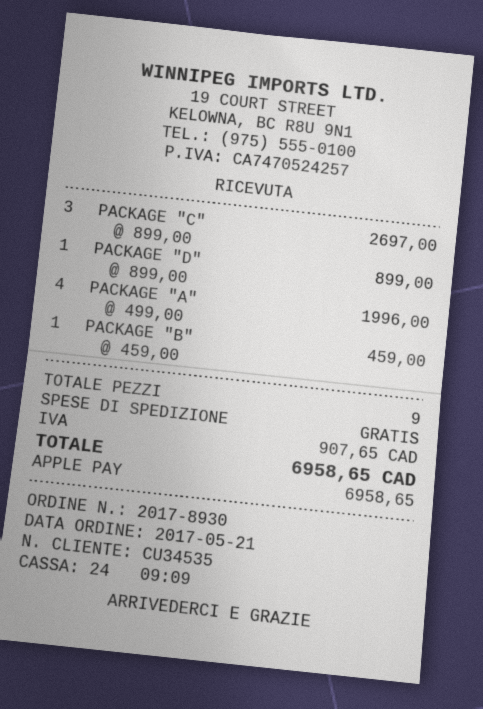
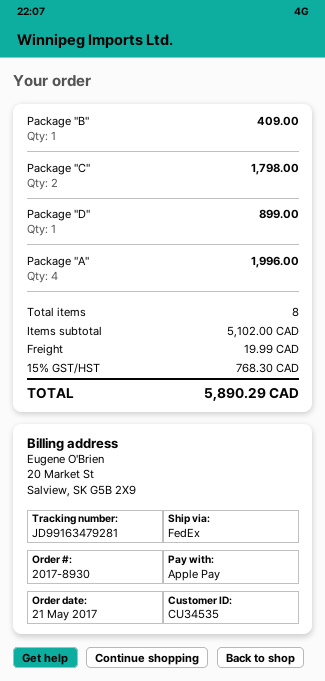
PACKAGE "C": 3 for 2697.00 -> 2 for 1798.00
PACKAGE "B": 1 for 459.00 -> 1 for 409.00
total quantity: 9 -> 8
shipping: 0.00 -> 19.99
tax: 907.65 -> 768.30
total: 6958.65 -> 5890.29

